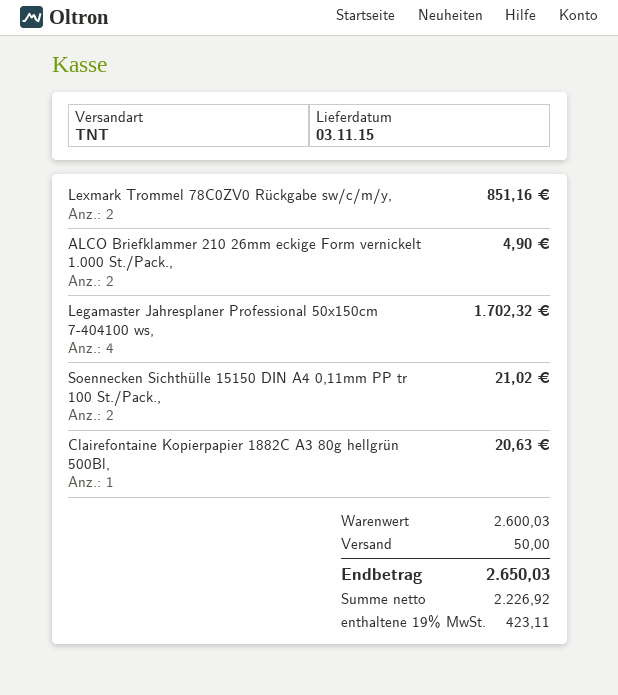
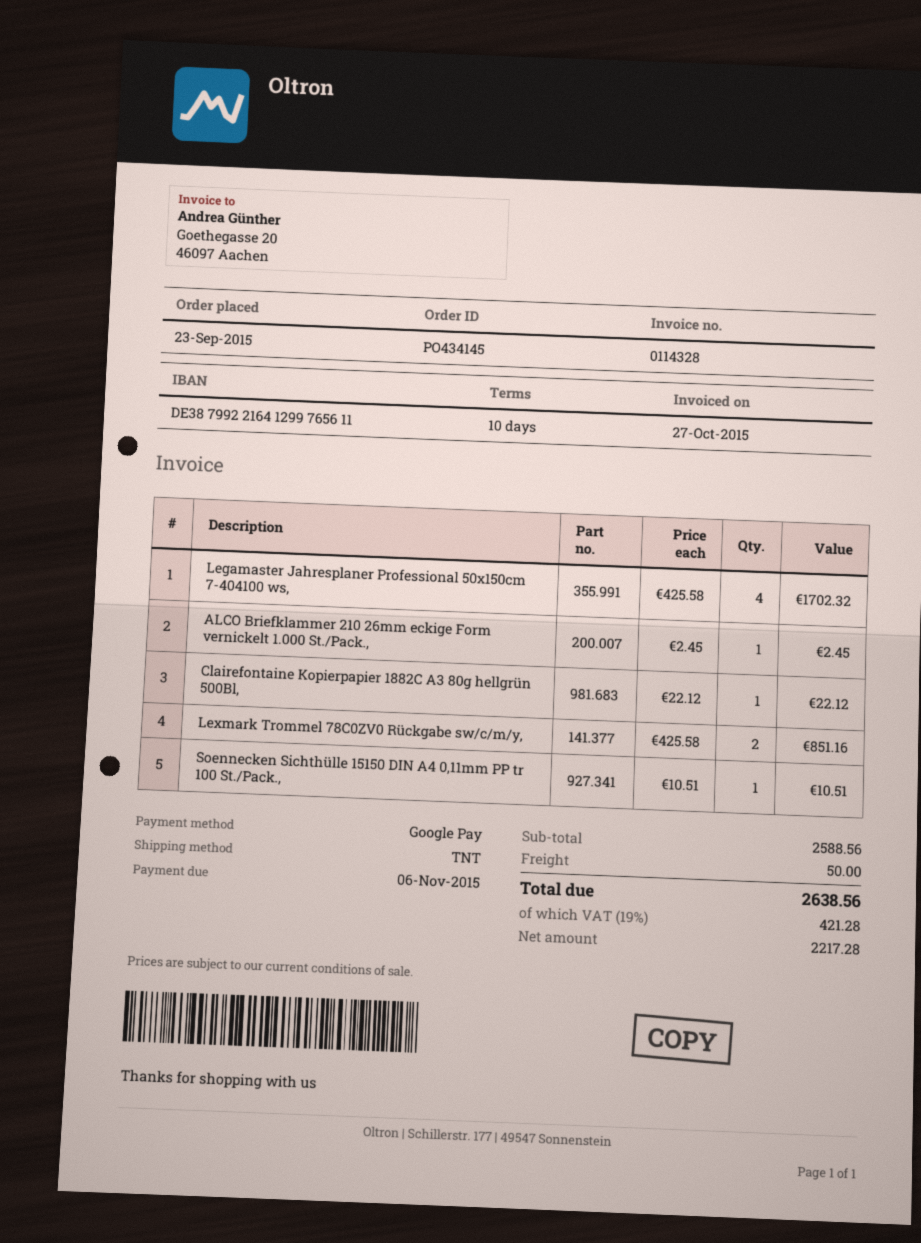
ALCO Briefklammer 210 26mm eckige Form vernickelt 1.000 St./Pack.,: 2 for 4.90 -> 1 for 2.45
Soennecken Sichthülle 15150 DIN A4 0,11mm PP tr 100 St./Pack.,: 2 for 21.02 -> 1 for 10.51
Clairefontaine Kopierpapier 1882C A3 80g hellgrün 500Bl,: 1 for 20.63 -> 1 for 22.12
subtotal: 2600.03 -> 2588.56
net: 2226.92 -> 2217.28
tax: 19% = 423.11 -> 19% = 421.28
total: 2650.03 -> 2638.56

